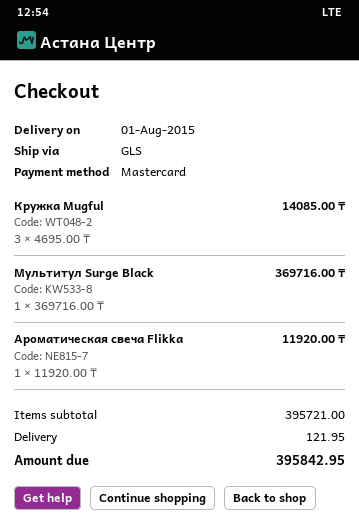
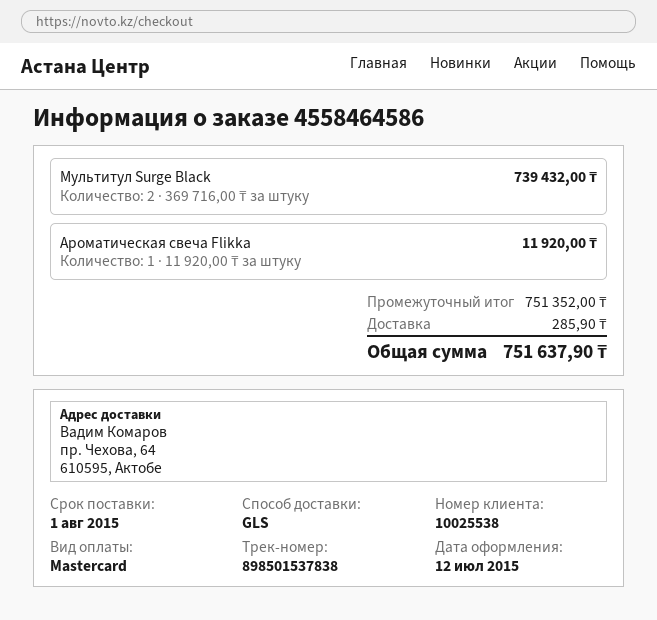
Кружка Mugful: 3 x 4695.00 = 14085.00 -> none
Мультитул Surge Black: 1 x 369716.00 = 369716.00 -> 2 x 369716.00 = 739432.00
subtotal: 395721.00 -> 751352.00
shipping: 121.95 -> 285.90
total: 395842.95 -> 751637.90

